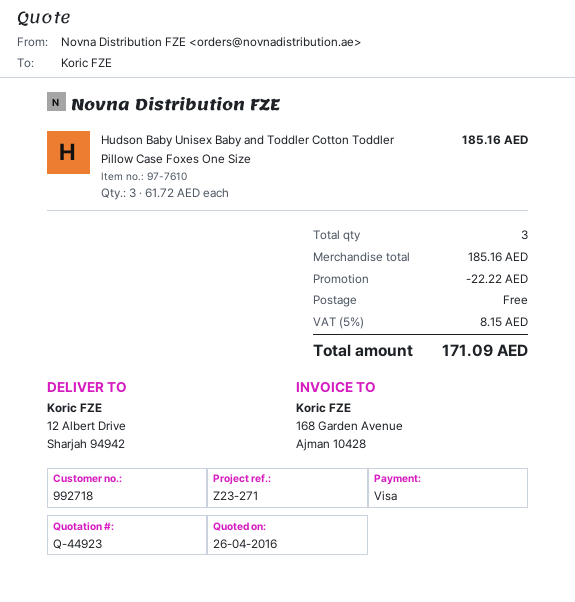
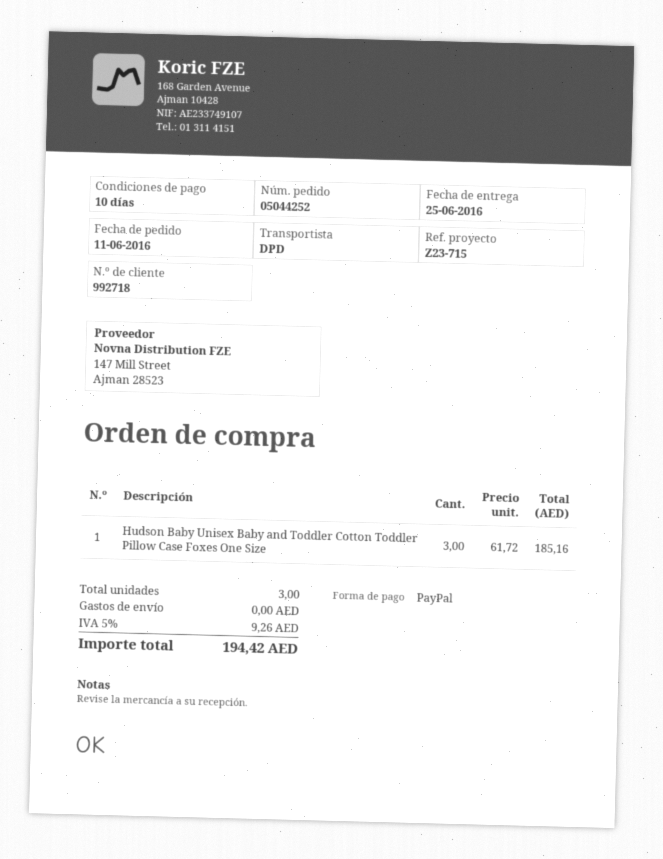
reference: Z23-271 -> Z23-715
payment method: Visa -> PayPal
discount: 22.22 -> none
tax: 5% = 8.15 -> 5% = 9.26
total: 171.09 -> 194.42

